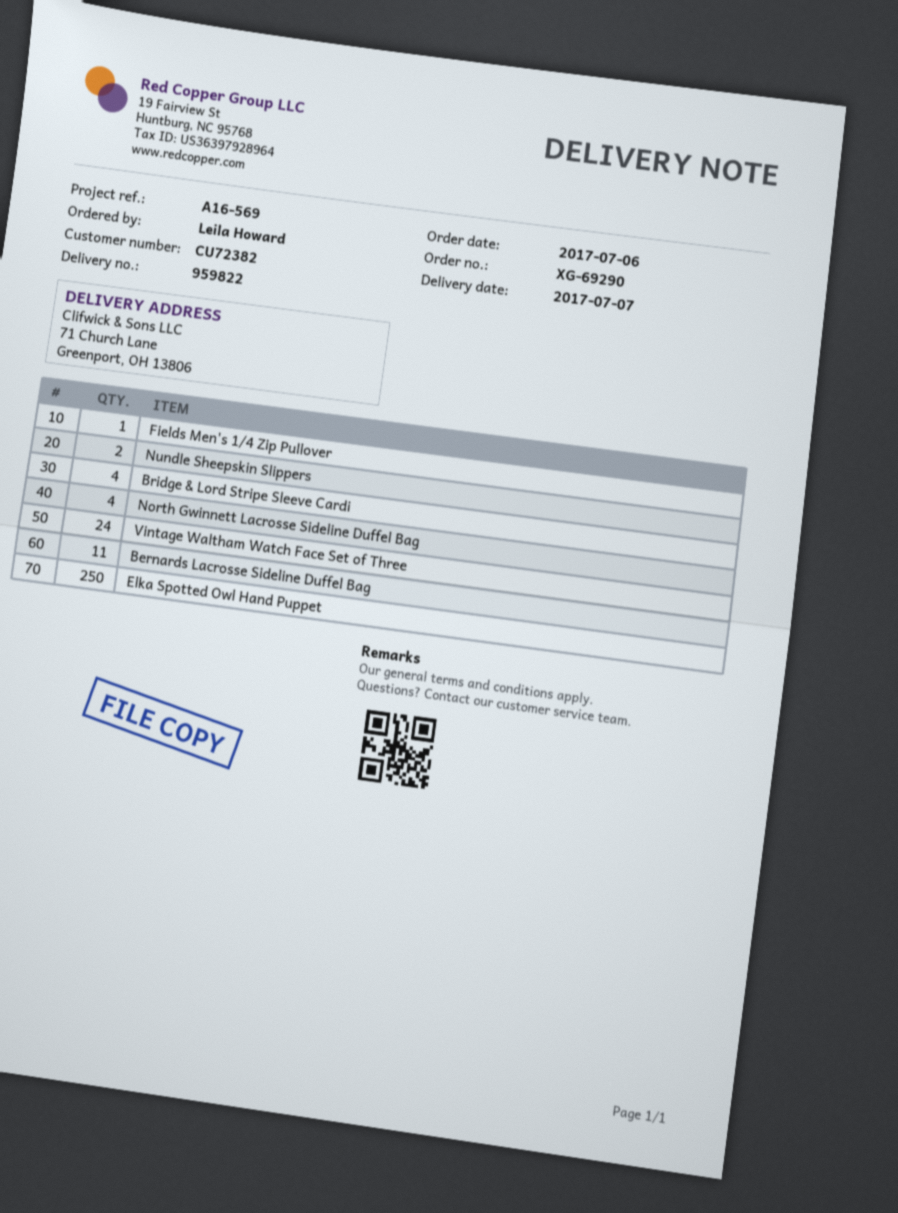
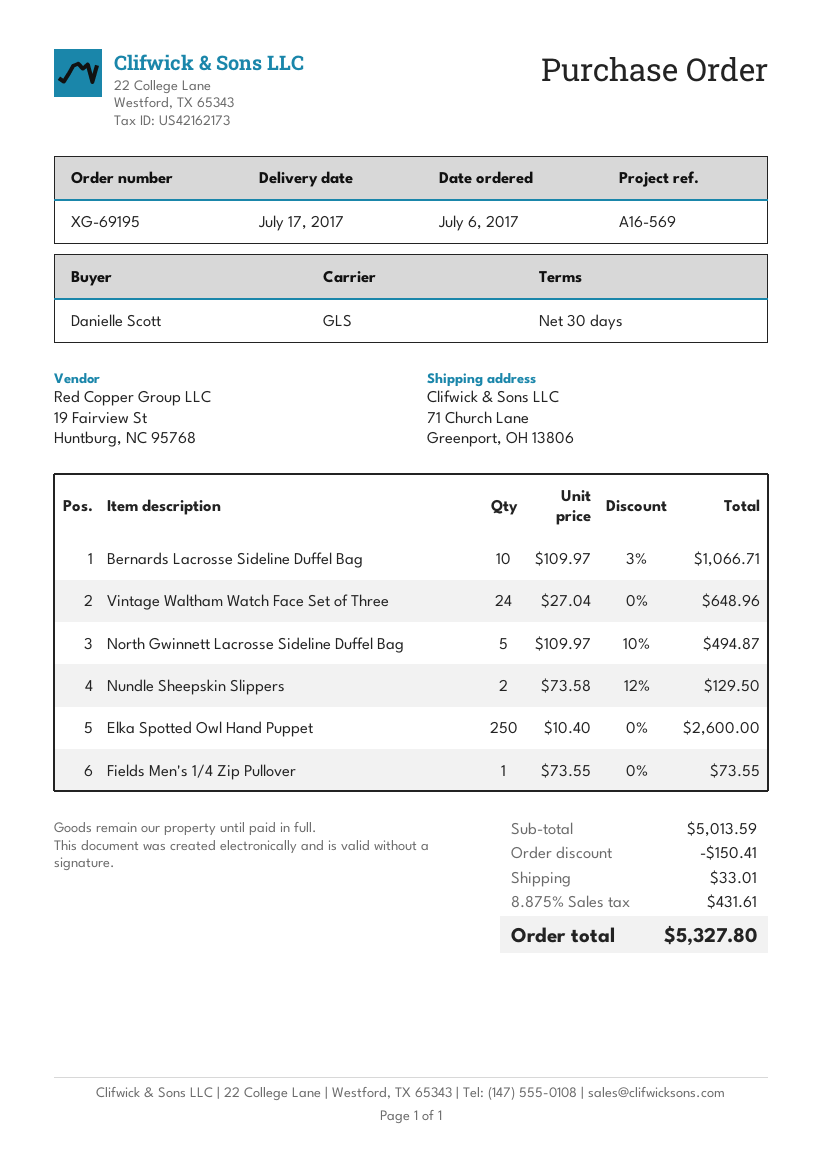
order number: XG-69290 -> XG-69195
delivery date: 2017-07-07 -> 2017-07-17
ordered by: Leila Howard -> Danielle Scott
Bridge & Lord Stripe Sleeve Cardi: 4 -> none
North Gwinnett Lacrosse Sideline Duffel Bag: 4 -> 5
Bernards Lacrosse Sideline Duffel Bag: 11 -> 10

